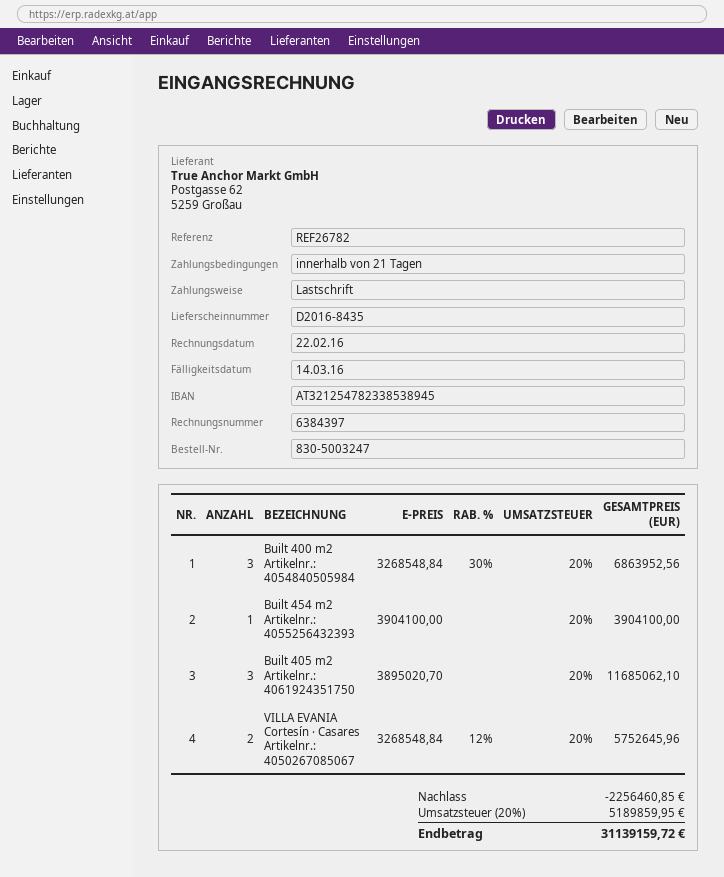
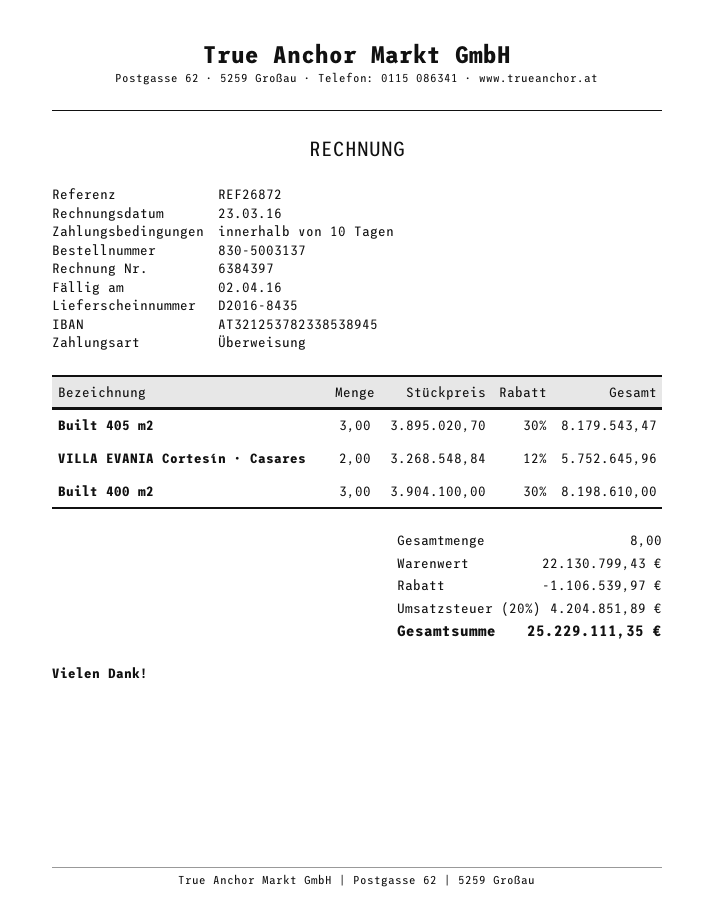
order number: 830-5003247 -> 830-5003137
invoice date: 2016-02-22 -> 2016-03-23
payment terms: 21 days -> 10 days
due date: 2016-03-14 -> 2016-04-02
reference: REF26782 -> REF26872
payment method: direct debit -> bank transfer
bank account: AT321254782338538945 -> AT321253782338538945
Built 400 m2: 3 x 3268548.84 - 30% = 6863952.56 -> 3 x 3904100.00 - 30% = 8198610.00
Built 454 m2: 1 x 3904100.00 = 3904100.00 -> none
Built 405 m2: 3 x 3895020.70 = 11685062.10 -> 3 x 3895020.70 - 30% = 8179543.47
discount: 2256460.85 -> 1106539.97
tax: 20% = 5189859.95 -> 20% = 4204851.89
total: 31139159.72 -> 25229111.35

